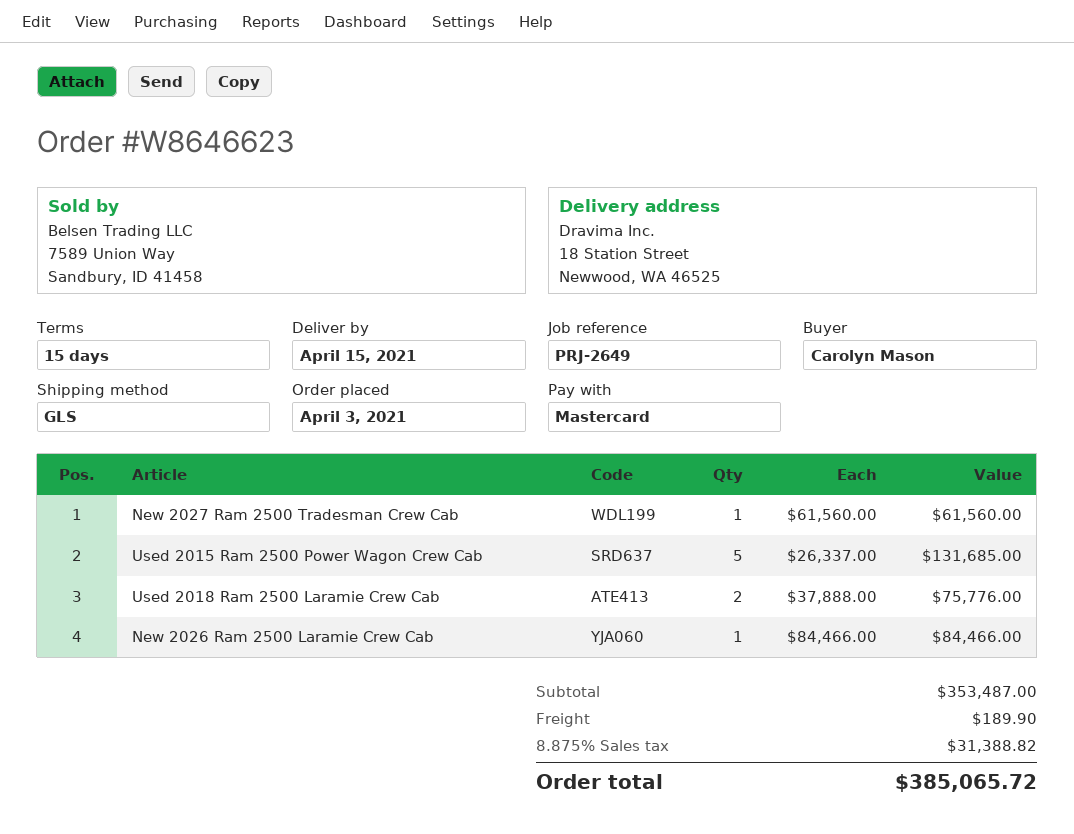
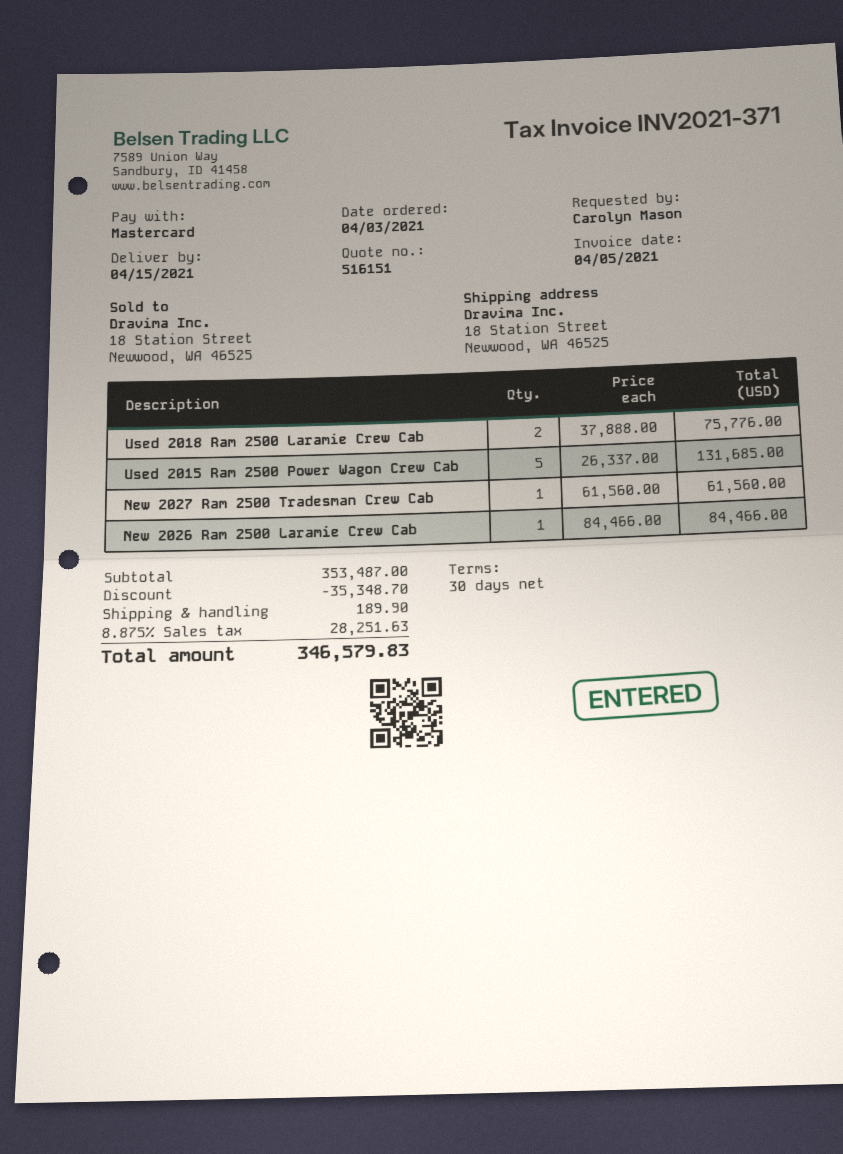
payment terms: 15 days -> 30 days
discount: none -> 35348.70
tax: 8.875% = 31388.82 -> 8.875% = 28251.63
total: 385065.72 -> 346579.83

